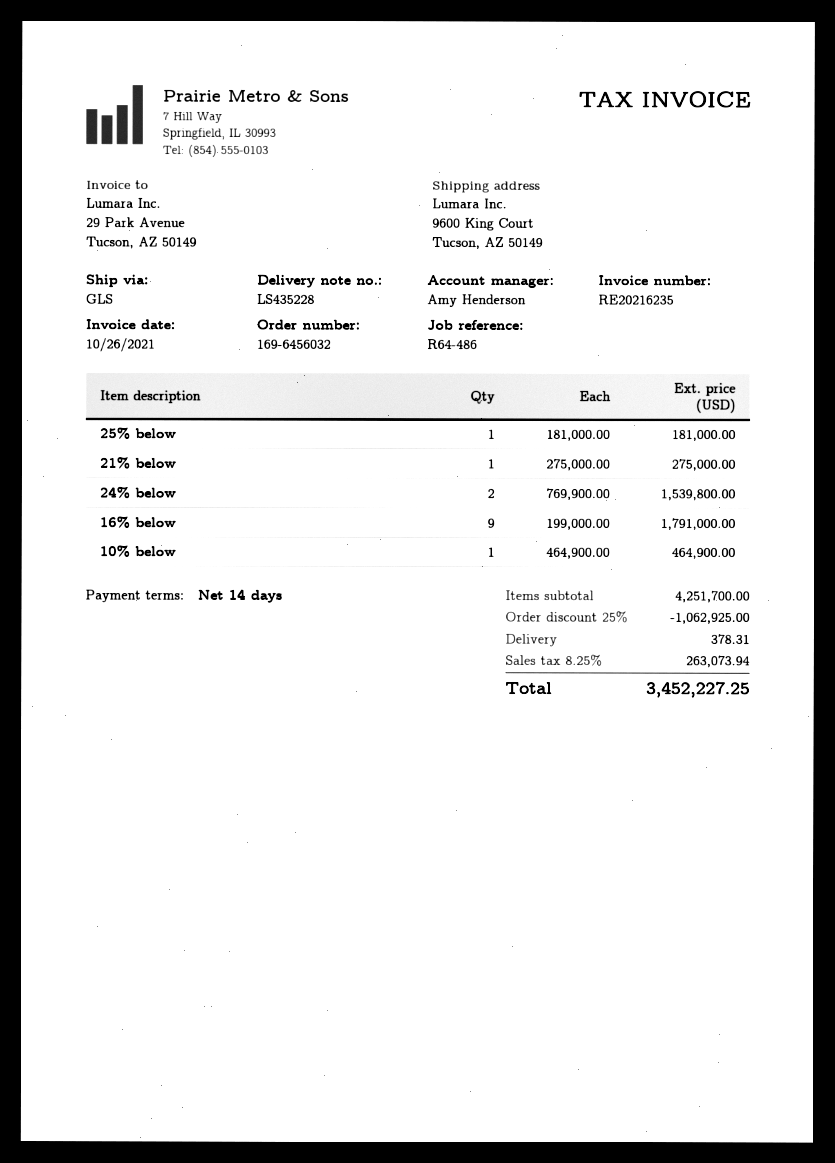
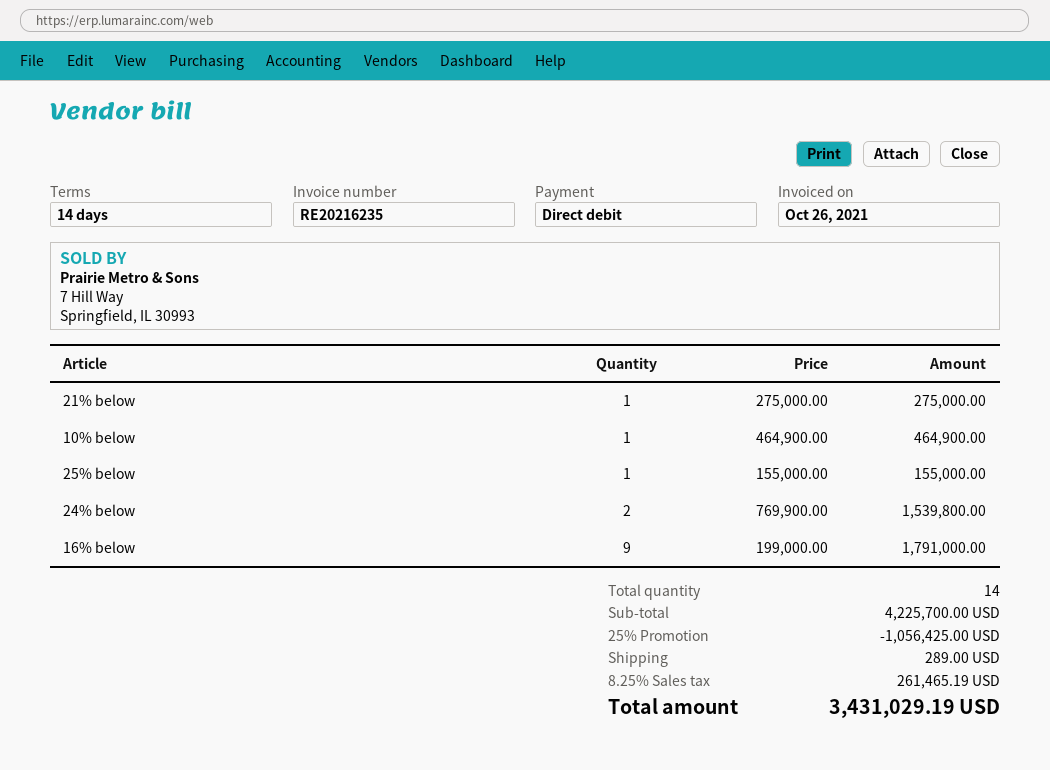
25% below: 1 x 181000.00 = 181000.00 -> 1 x 155000.00 = 155000.00
subtotal: 4251700.00 -> 4225700.00
discount: 25% = 1062925.00 -> 25% = 1056425.00
shipping: 378.31 -> 289.00
tax: 8.25% = 263073.94 -> 8.25% = 261465.19
total: 3452227.25 -> 3431029.19

